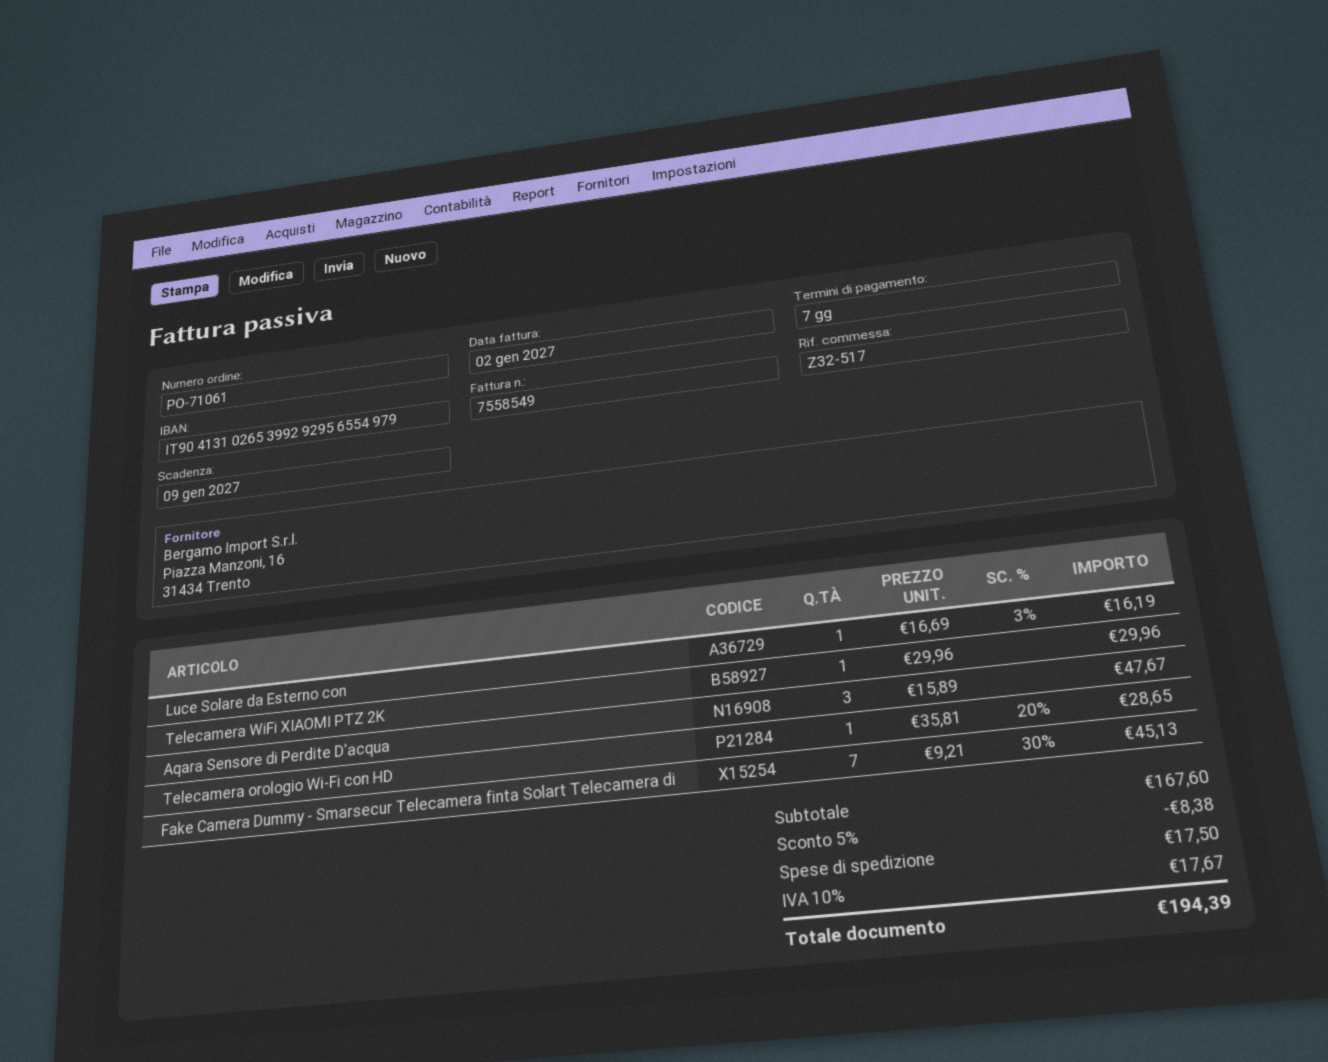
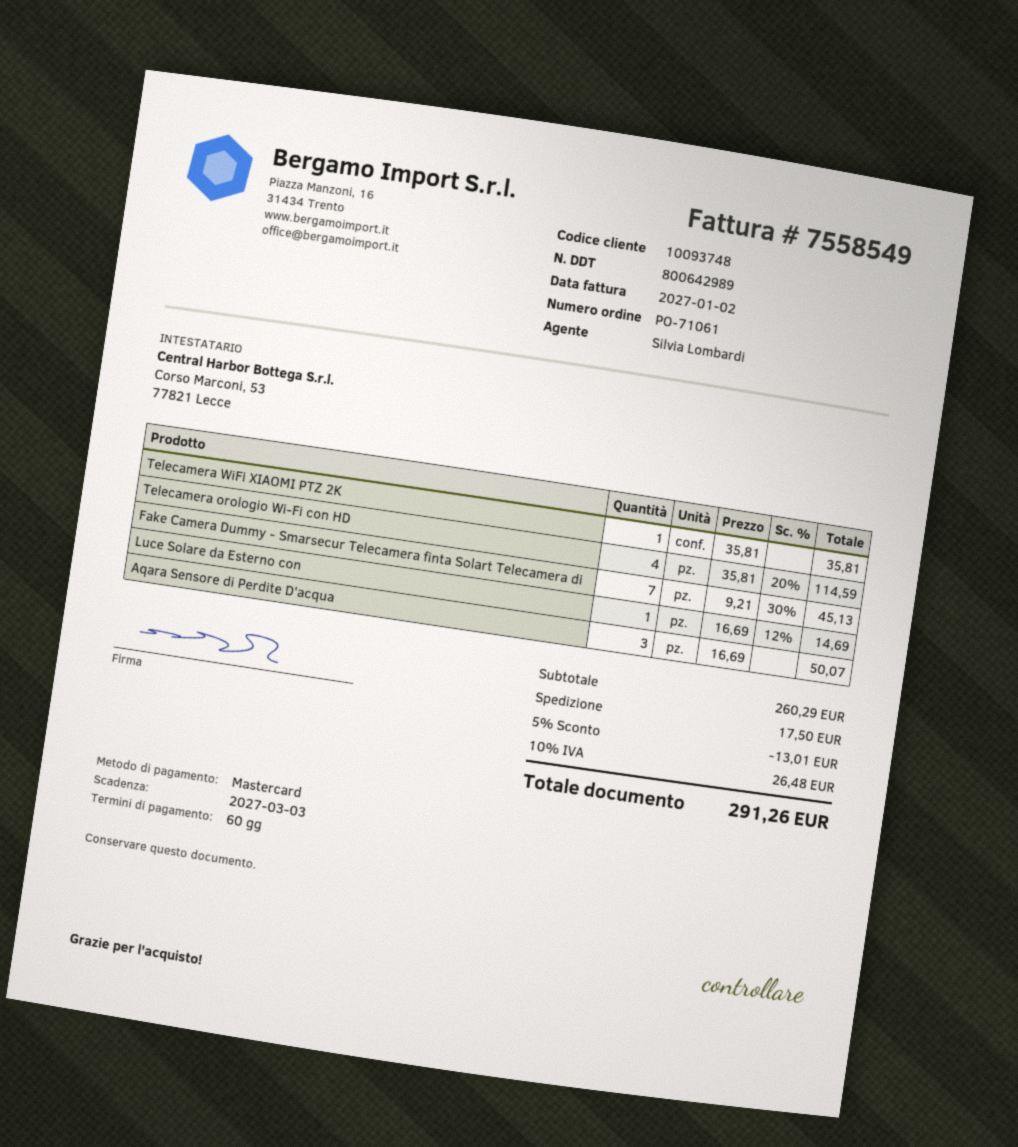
payment terms: 7 days -> 60 days
due date: 2027-01-09 -> 2027-03-03
Luce Solare da Esterno con: 1 x 16.69 - 3% = 16.19 -> 1 x 16.69 - 12% = 14.69
Telecamera WiFi XIAOMI PTZ 2K: 1 x 29.96 = 29.96 -> 1 x 35.81 = 35.81
Aqara Sensore di Perdite D'acqua: 3 x 15.89 = 47.67 -> 3 x 16.69 = 50.07
Telecamera orologio Wi-Fi con HD: 1 x 35.81 - 20% = 28.65 -> 4 x 35.81 - 20% = 114.59
subtotal: 167.60 -> 260.29
discount: 5% = 8.38 -> 5% = 13.01
tax: 10% = 17.67 -> 10% = 26.48
total: 194.39 -> 291.26

